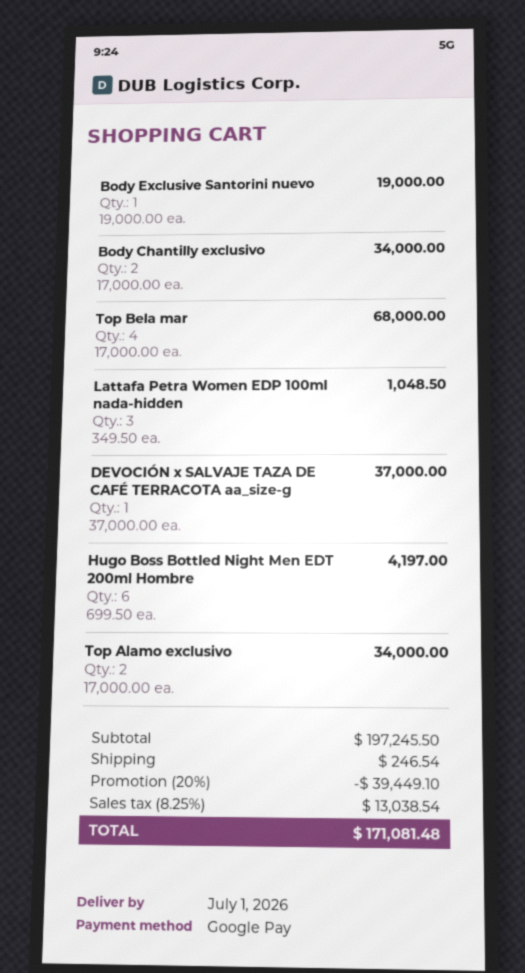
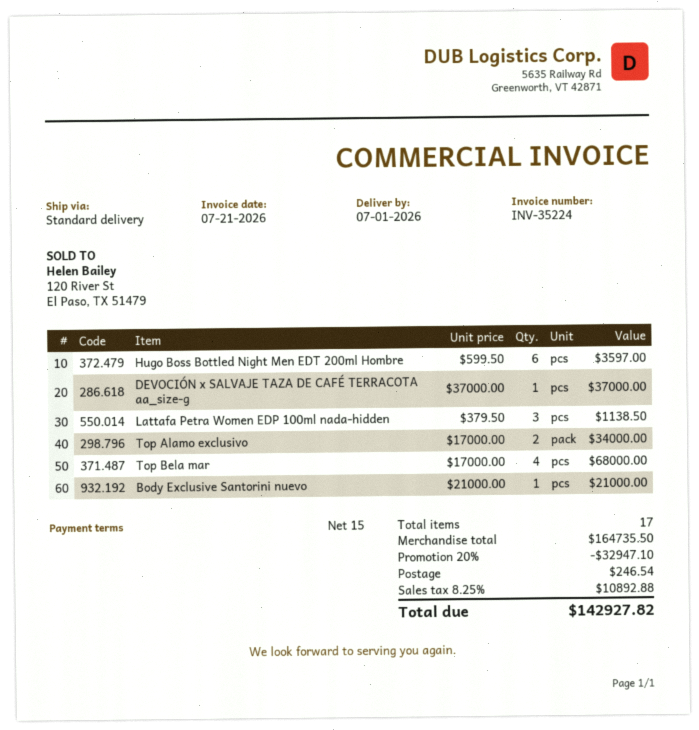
Body Exclusive Santorini nuevo: 1 x 19000.00 = 19000.00 -> 1 x 21000.00 = 21000.00
Body Chantilly exclusivo: 2 x 17000.00 = 34000.00 -> none
Lattafa Petra Women EDP 100ml nada-hidden: 3 x 349.50 = 1048.50 -> 3 x 379.50 = 1138.50
Hugo Boss Bottled Night Men EDT 200ml Hombre: 6 x 699.50 = 4197.00 -> 6 x 599.50 = 3597.00
subtotal: 197245.50 -> 164735.50
discount: 20% = 39449.10 -> 20% = 32947.10
tax: 8.25% = 13038.54 -> 8.25% = 10892.88
total: 171081.48 -> 142927.82

